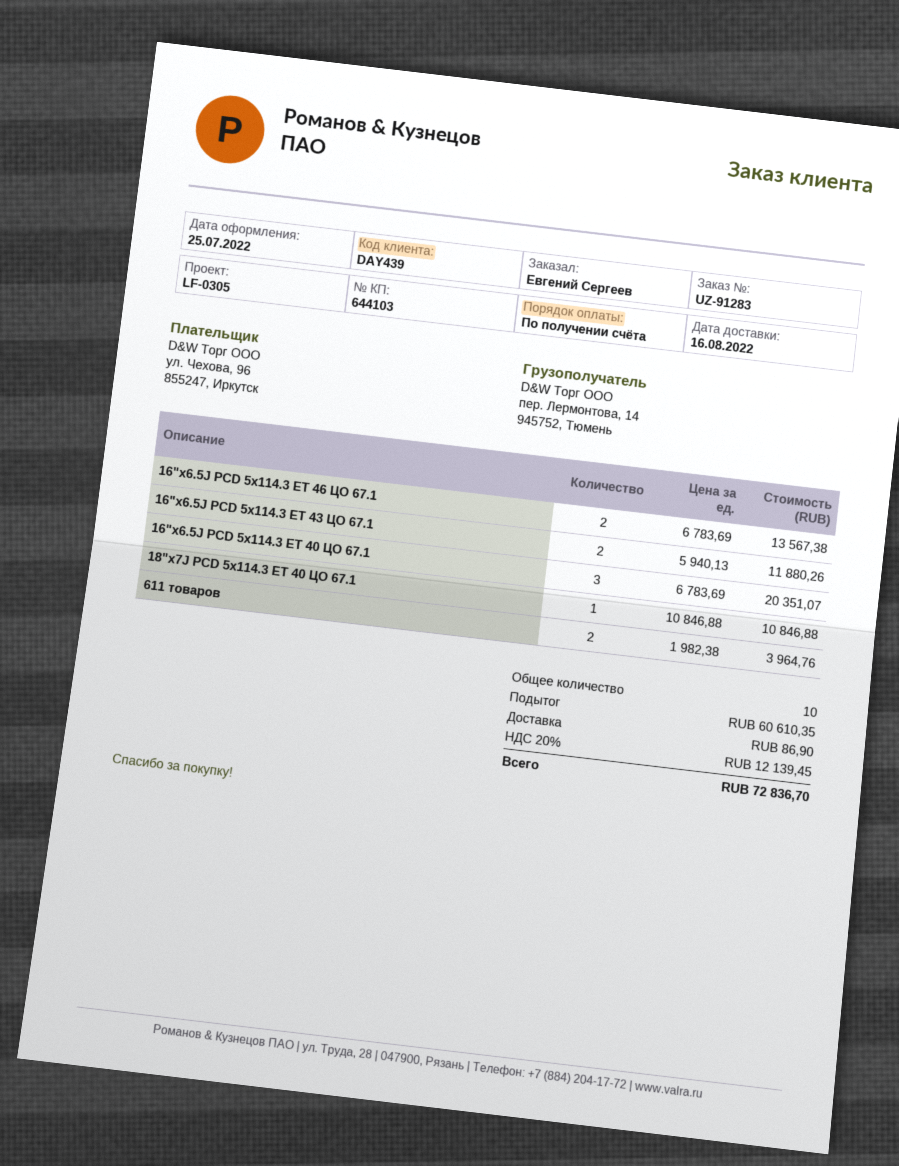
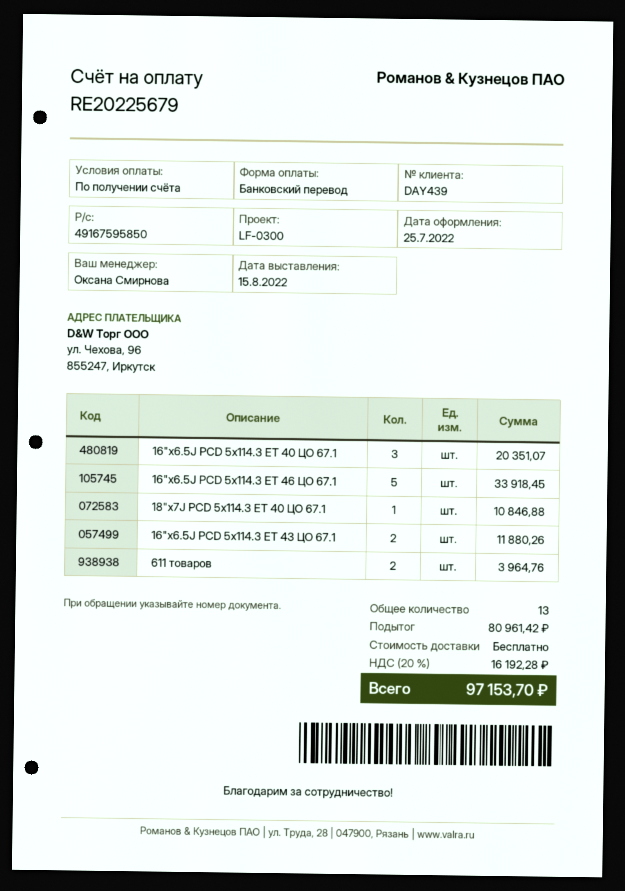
reference: LF-0305 -> LF-0300
16"x6.5J PCD 5x114.3 ЕТ 46 ЦО 67.1: 2 for 13567.38 -> 5 for 33918.45
total quantity: 10 -> 13
subtotal: 60610.35 -> 80961.42
shipping: 86.90 -> 0.00
tax: 20% = 12139.45 -> 20% = 16192.28
total: 72836.70 -> 97153.70

